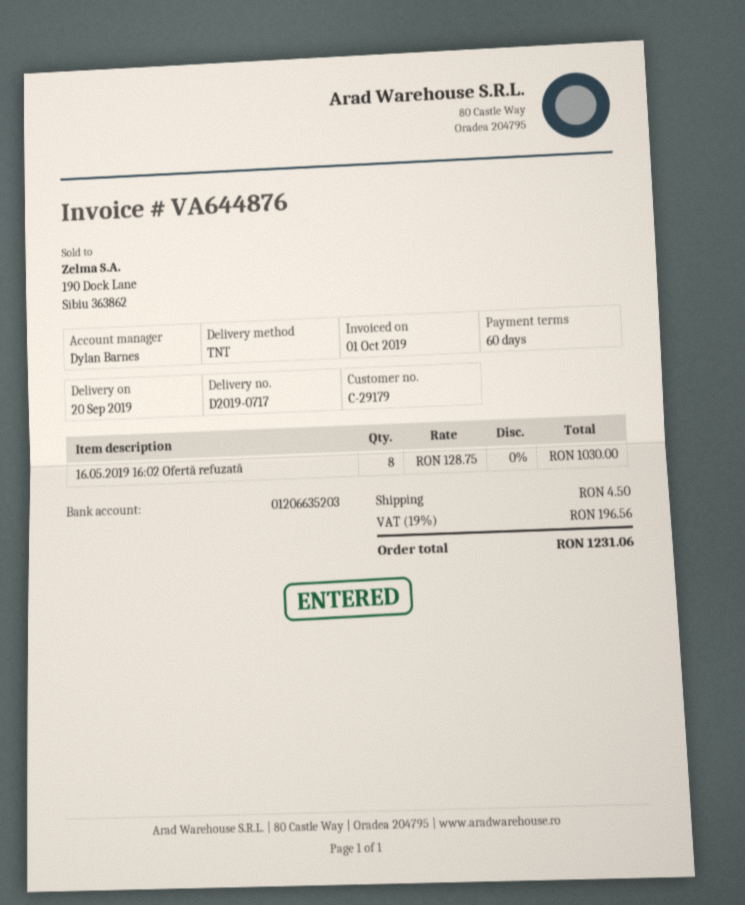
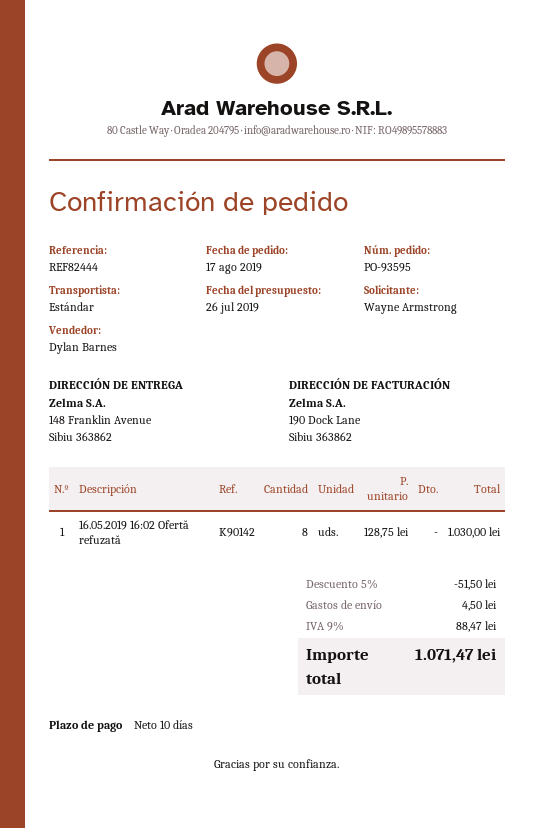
payment terms: 60 days -> 10 days
shipping method: TNT -> standard
discount: none -> 5% = 51.50
tax: 19% = 196.56 -> 9% = 88.47
total: 1231.06 -> 1071.47

